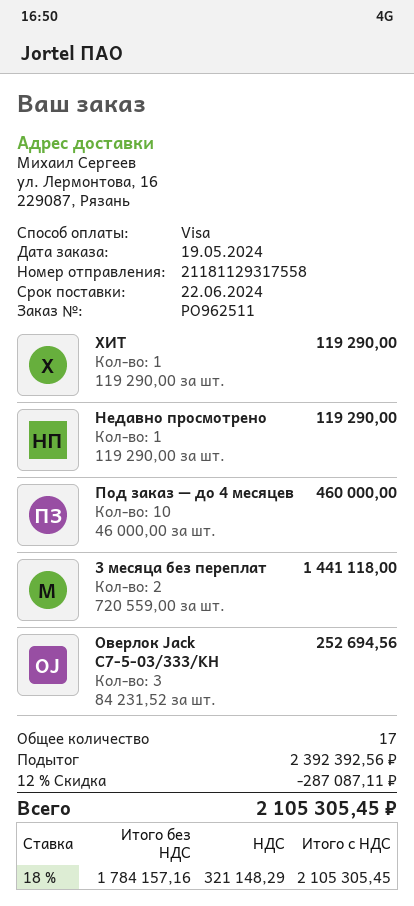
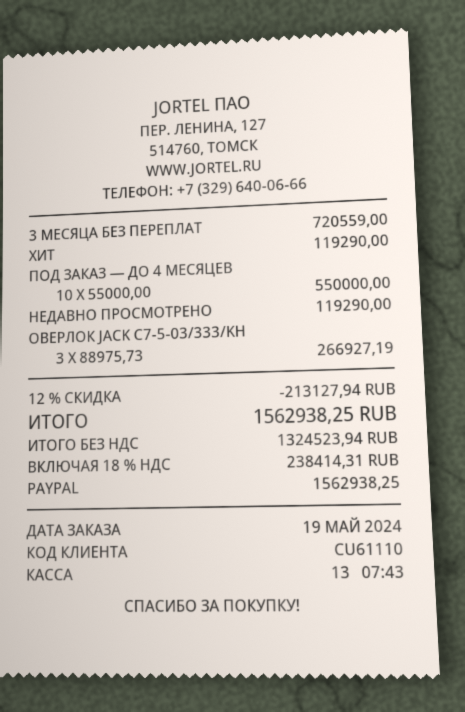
payment method: Visa -> PayPal
Под заказ — до 4 месяцев: 10 x 46000.00 = 460000.00 -> 10 x 55000.00 = 550000.00
3 месяца без переплат: 2 x 720559.00 = 1441118.00 -> 1 x 720559.00 = 720559.00
Оверлок Jack C7-5-03/333/KH: 3 x 84231.52 = 252694.56 -> 3 x 88975.73 = 266927.19
discount: 12% = 287087.11 -> 12% = 213127.94
net: 1784157.16 -> 1324523.94
tax: 18% = 321148.29 -> 18% = 238414.31
total: 2105305.45 -> 1562938.25

